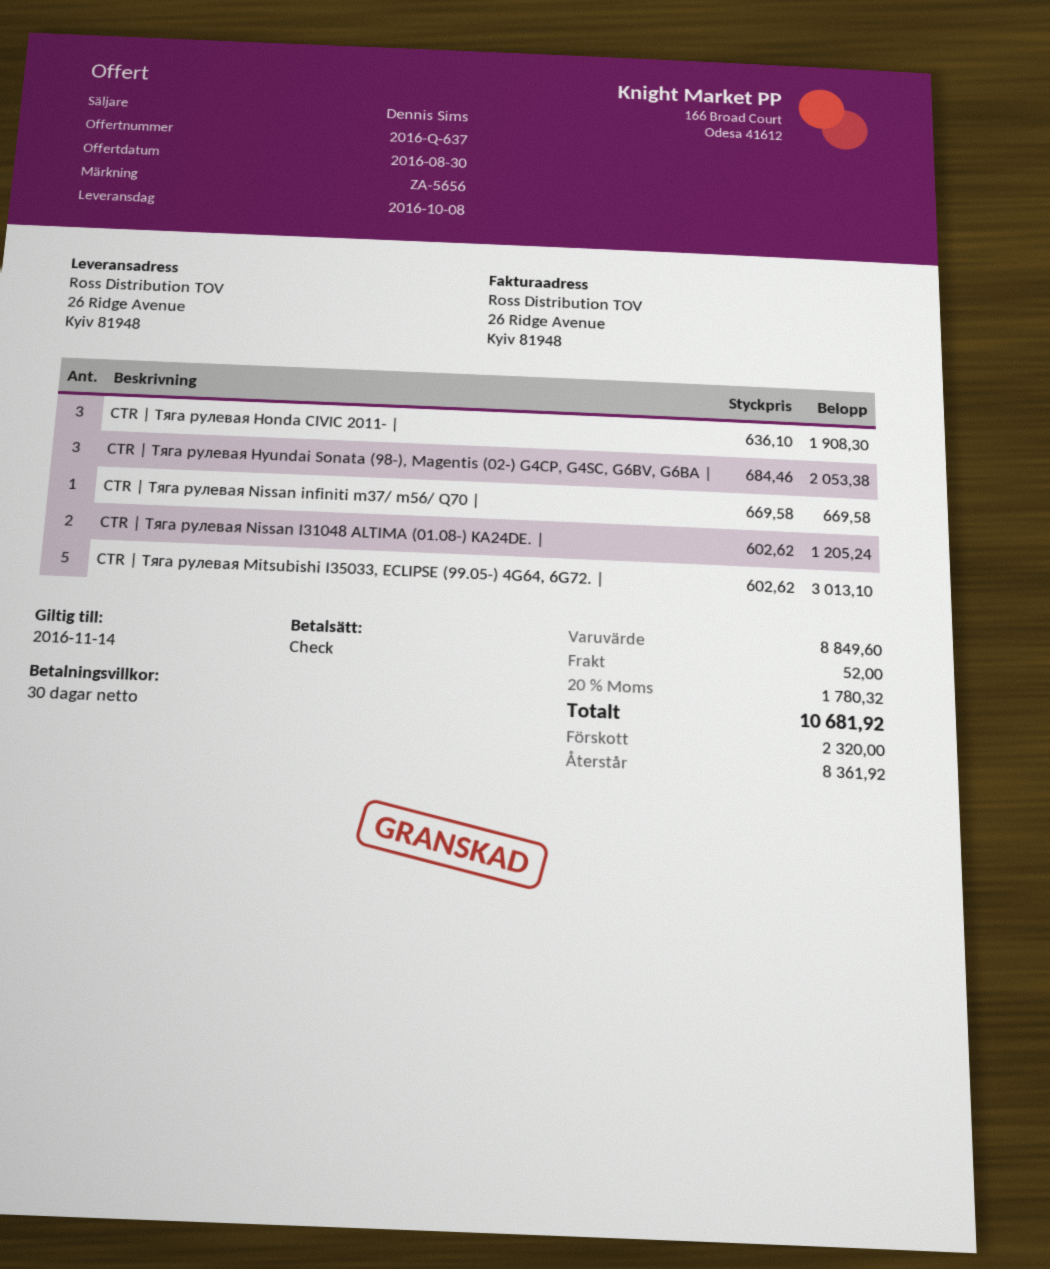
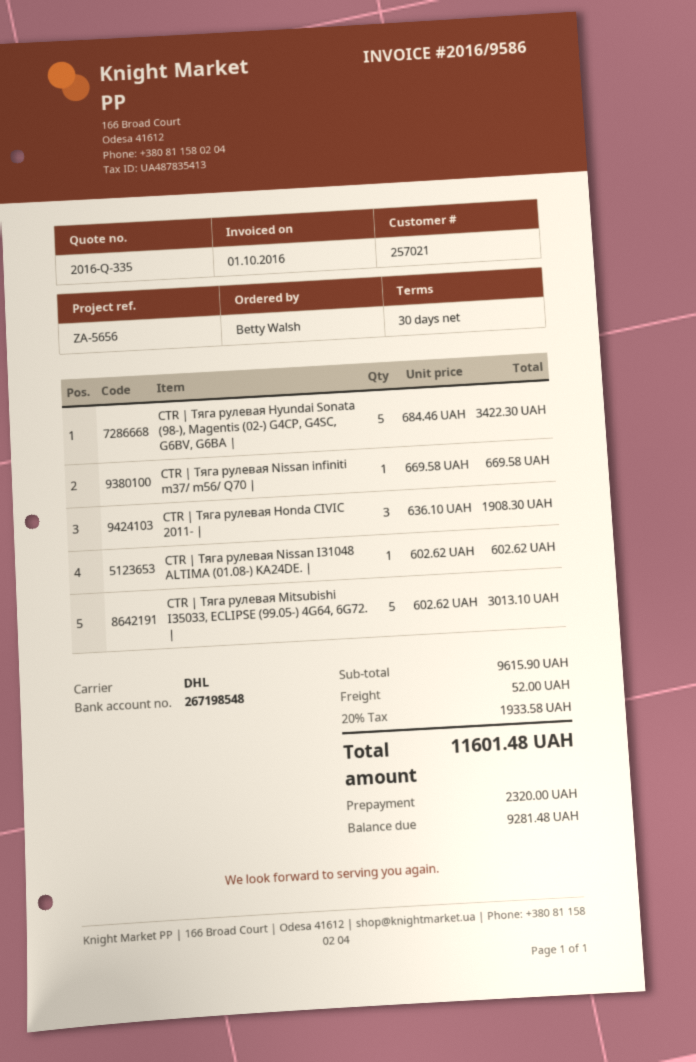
quote number: 2016-Q-637 -> 2016-Q-335
CTR | Тяга рулевая Hyundai Sonata (98-), Magentis (02-) G4CP, G4SC, G6BV, G6BA |: 3 x 684.46 = 2053.38 -> 5 x 684.46 = 3422.30
CTR | Тяга рулевая Nissan I31048 ALTIMA (01.08-) KA24DE. |: 2 x 602.62 = 1205.24 -> 1 x 602.62 = 602.62
subtotal: 8849.60 -> 9615.90
tax: 20% = 1780.32 -> 20% = 1933.58
total: 10681.92 -> 11601.48
balance: 8361.92 -> 9281.48

